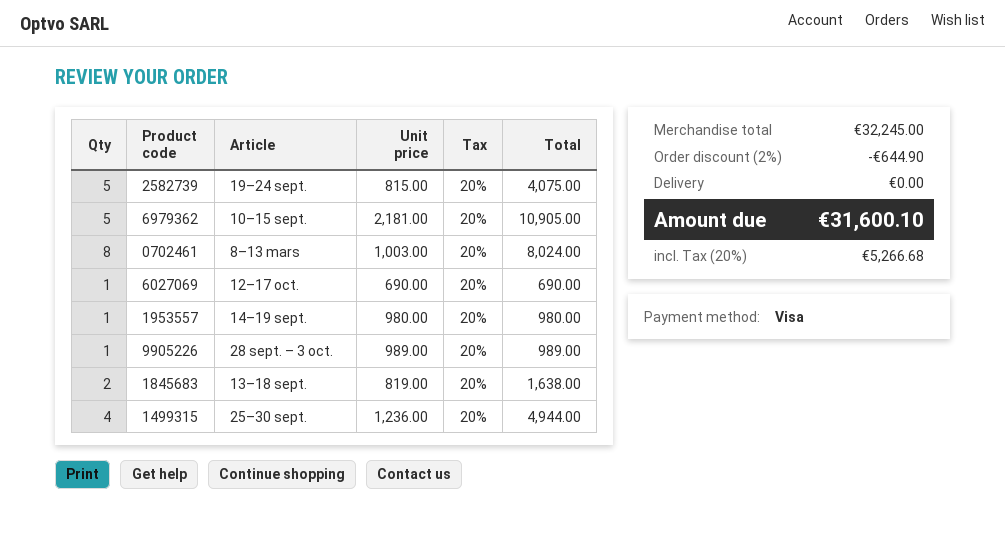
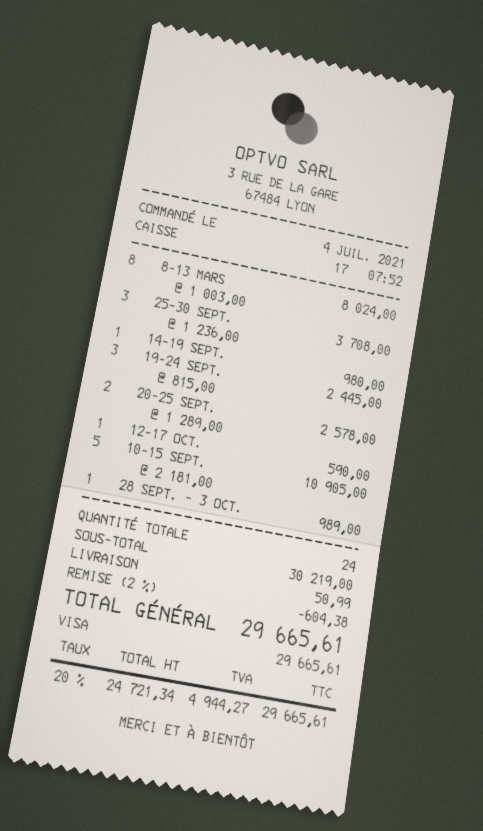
19–24 sept.: 5 x 815.00 = 4075.00 -> 3 x 815.00 = 2445.00
12–17 oct.: 1 x 690.00 = 690.00 -> 1 x 590.00 = 590.00
13–18 sept.: 2 x 819.00 = 1638.00 -> none
25–30 sept.: 4 x 1236.00 = 4944.00 -> 3 x 1236.00 = 3708.00
20–25 SEPT.: none -> 2 x 1289.00 = 2578.00
subtotal: 32245.00 -> 30219.00
discount: 2% = 644.90 -> 2% = 604.38
shipping: 0.00 -> 50.99
tax: 20% = 5266.68 -> 20% = 4944.27
total: 31600.10 -> 29665.61

